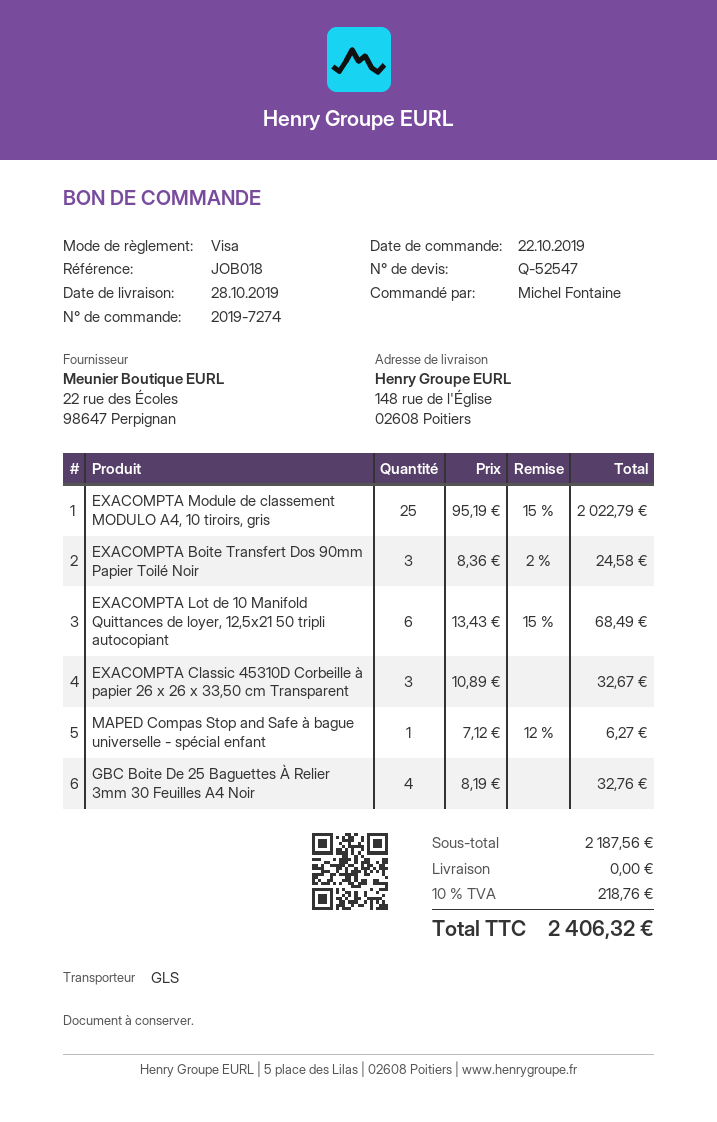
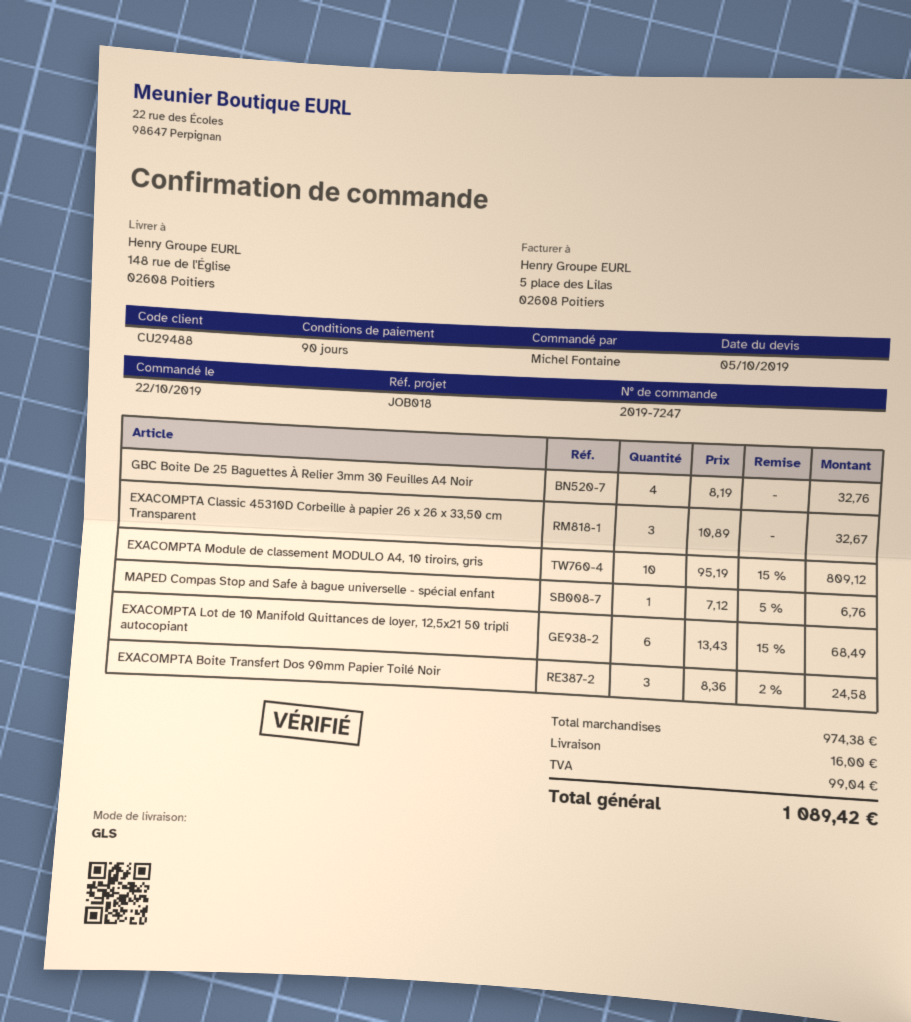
order number: 2019-7274 -> 2019-7247
EXACOMPTA Module de classement MODULO A4, 10 tiroirs, gris: 25 x 95.19 - 15% = 2022.79 -> 10 x 95.19 - 15% = 809.12
MAPED Compas Stop and Safe à bague universelle - spécial enfant: 1 x 7.12 - 12% = 6.27 -> 1 x 7.12 - 5% = 6.76
subtotal: 2187.56 -> 974.38
shipping: 0.00 -> 16.00
tax: 218.76 -> 99.04
total: 2406.32 -> 1089.42

